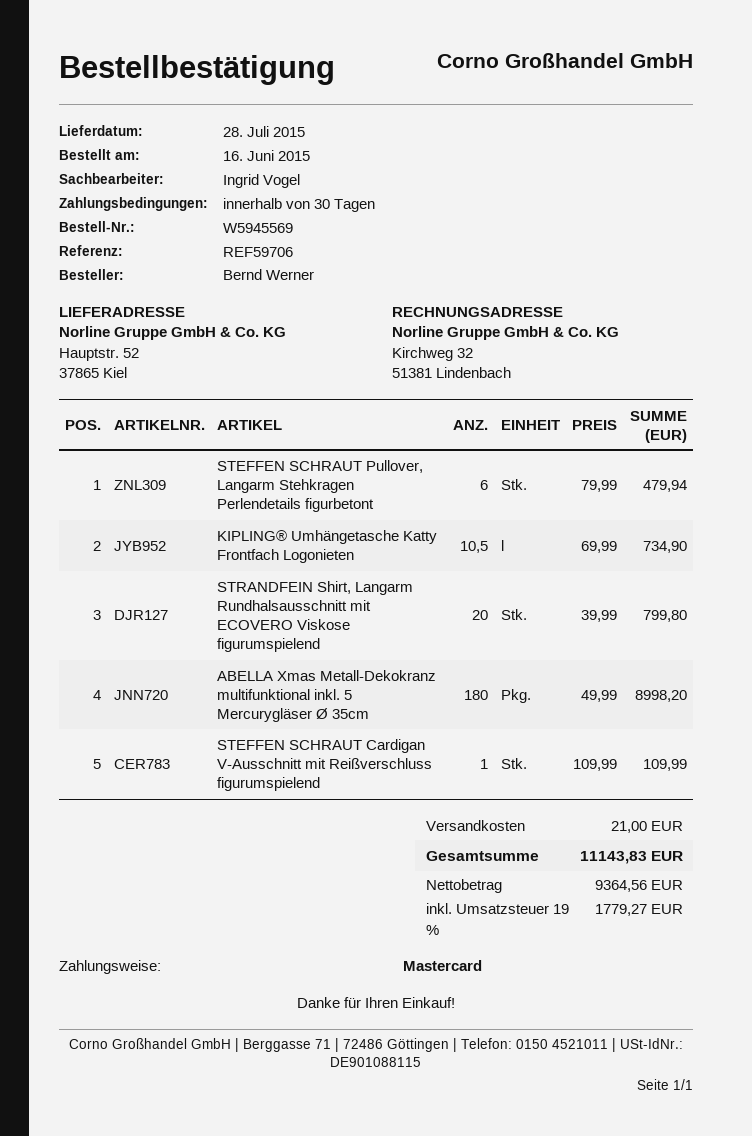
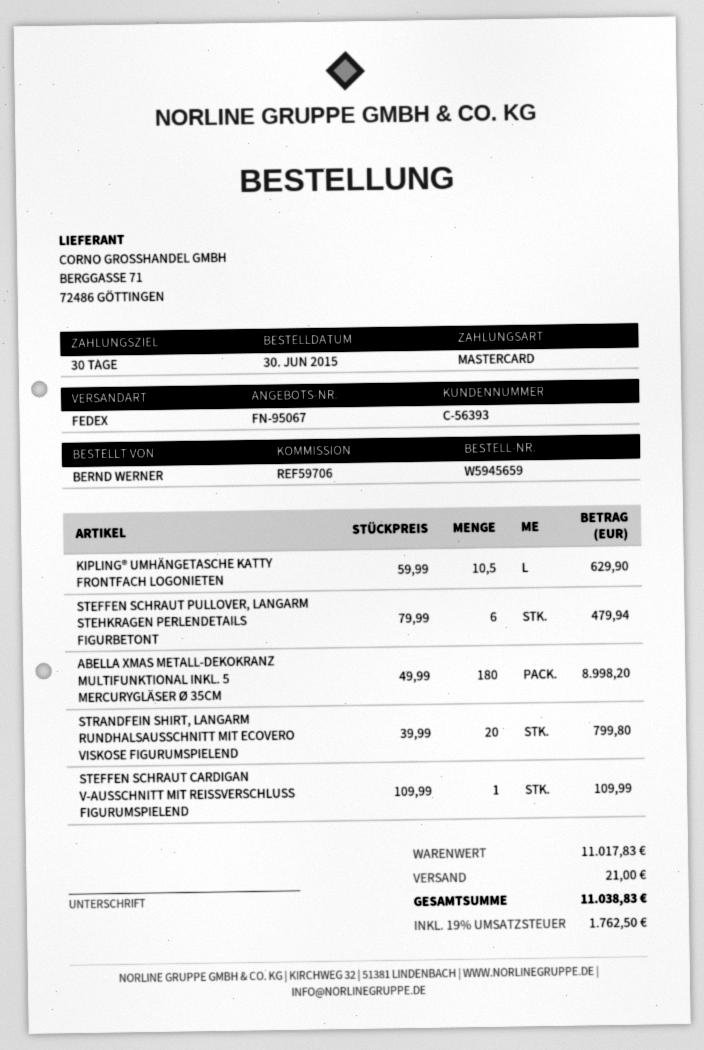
order number: W5945569 -> W5945659
order date: 2015-06-16 -> 2015-06-30
KIPLING® Umhängetasche Katty Frontfach Logonieten: 10.5 x 69.99 = 734.90 -> 10.5 x 59.99 = 629.90
tax: 19% = 1779.27 -> 19% = 1762.50
total: 11143.83 -> 11038.83

